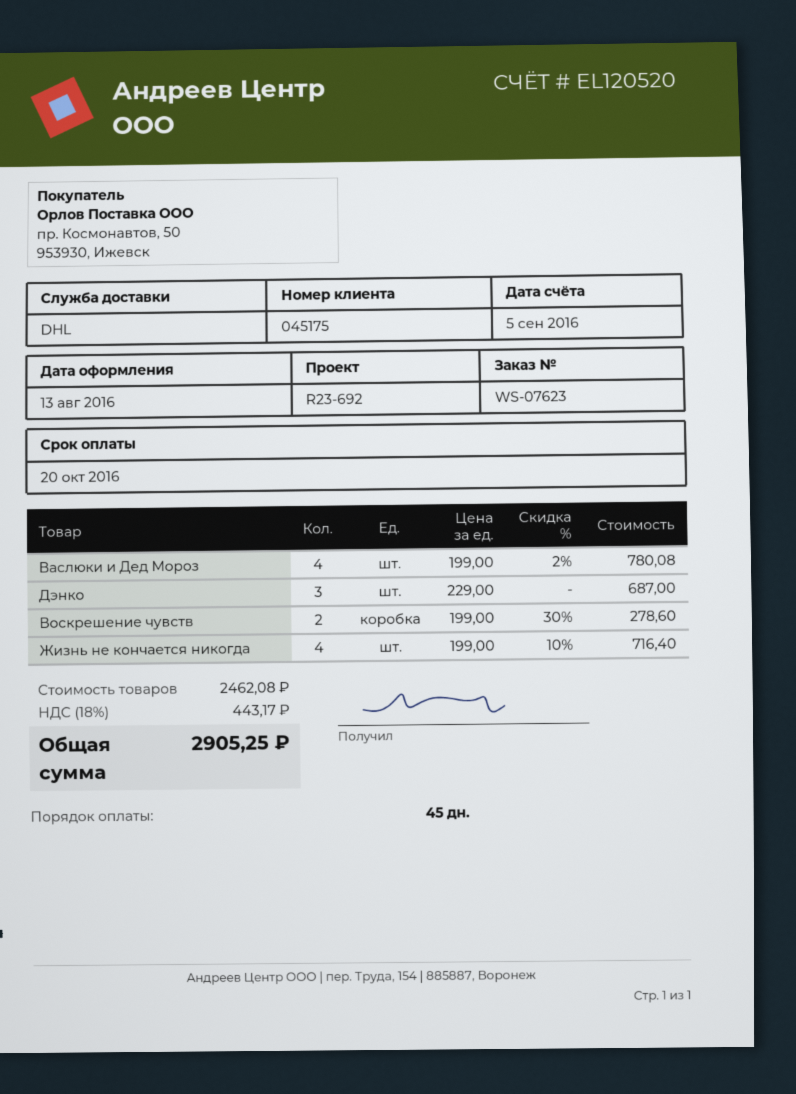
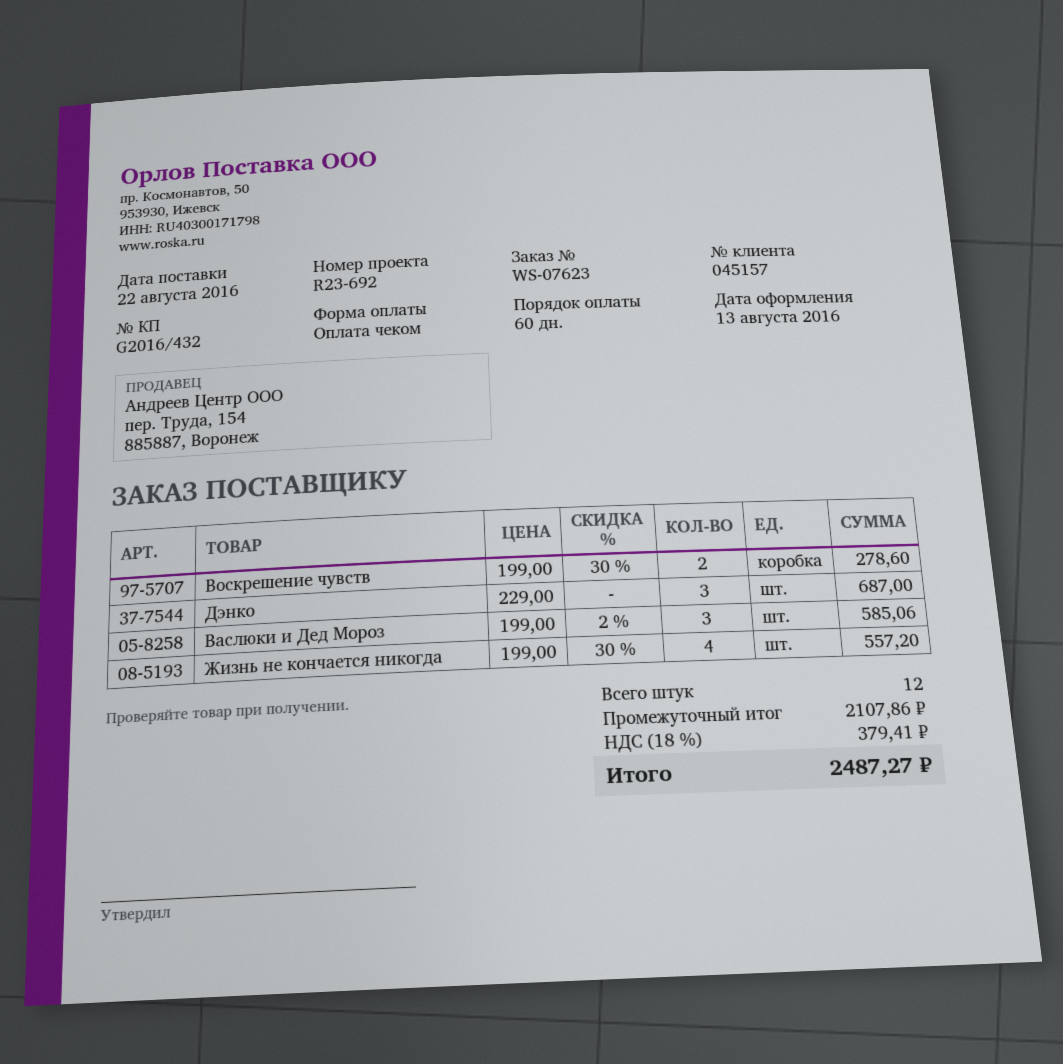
payment terms: 45 days -> 60 days
customer number: 045175 -> 045157
Васлюки и Дед Мороз: 4 x 199.00 - 2% = 780.08 -> 3 x 199.00 - 2% = 585.06
Жизнь не кончается никогда: 4 x 199.00 - 10% = 716.40 -> 4 x 199.00 - 30% = 557.20
subtotal: 2462.08 -> 2107.86
tax: 18% = 443.17 -> 18% = 379.41
total: 2905.25 -> 2487.27

